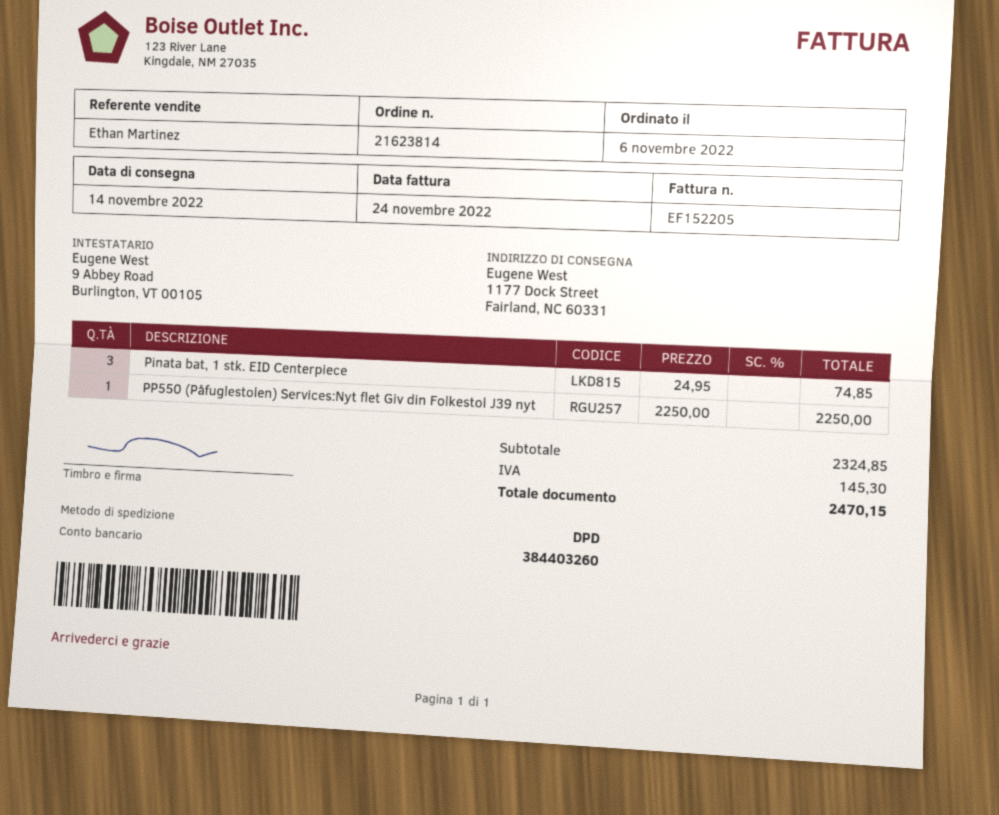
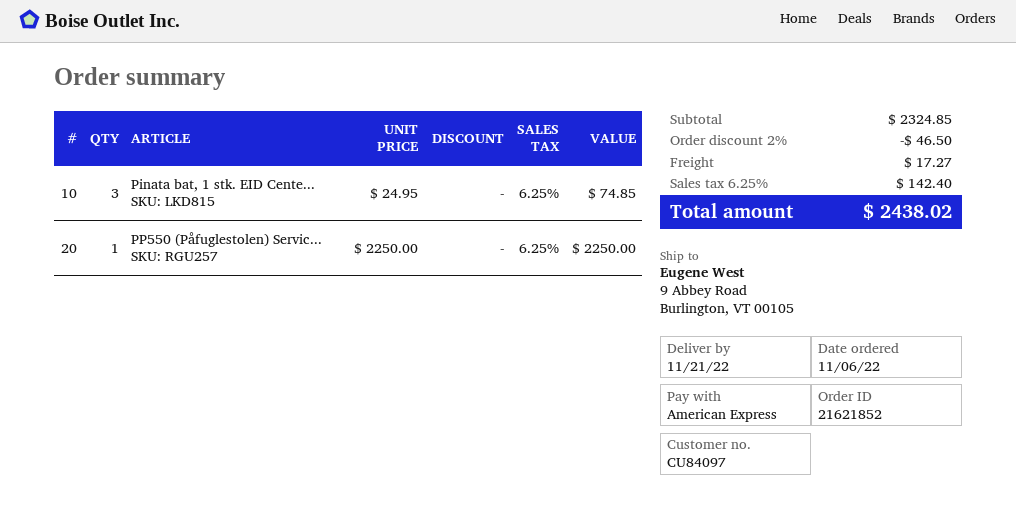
order number: 21623814 -> 21621852
delivery date: 2022-11-14 -> 2022-11-21
ship to: 1177 Dock Street, Fairland, NC 60331 -> 9 Abbey Road, Burlington, VT 00105
discount: none -> 2% = 46.50
shipping: none -> 17.27
tax: 145.30 -> 142.40
total: 2470.15 -> 2438.02

